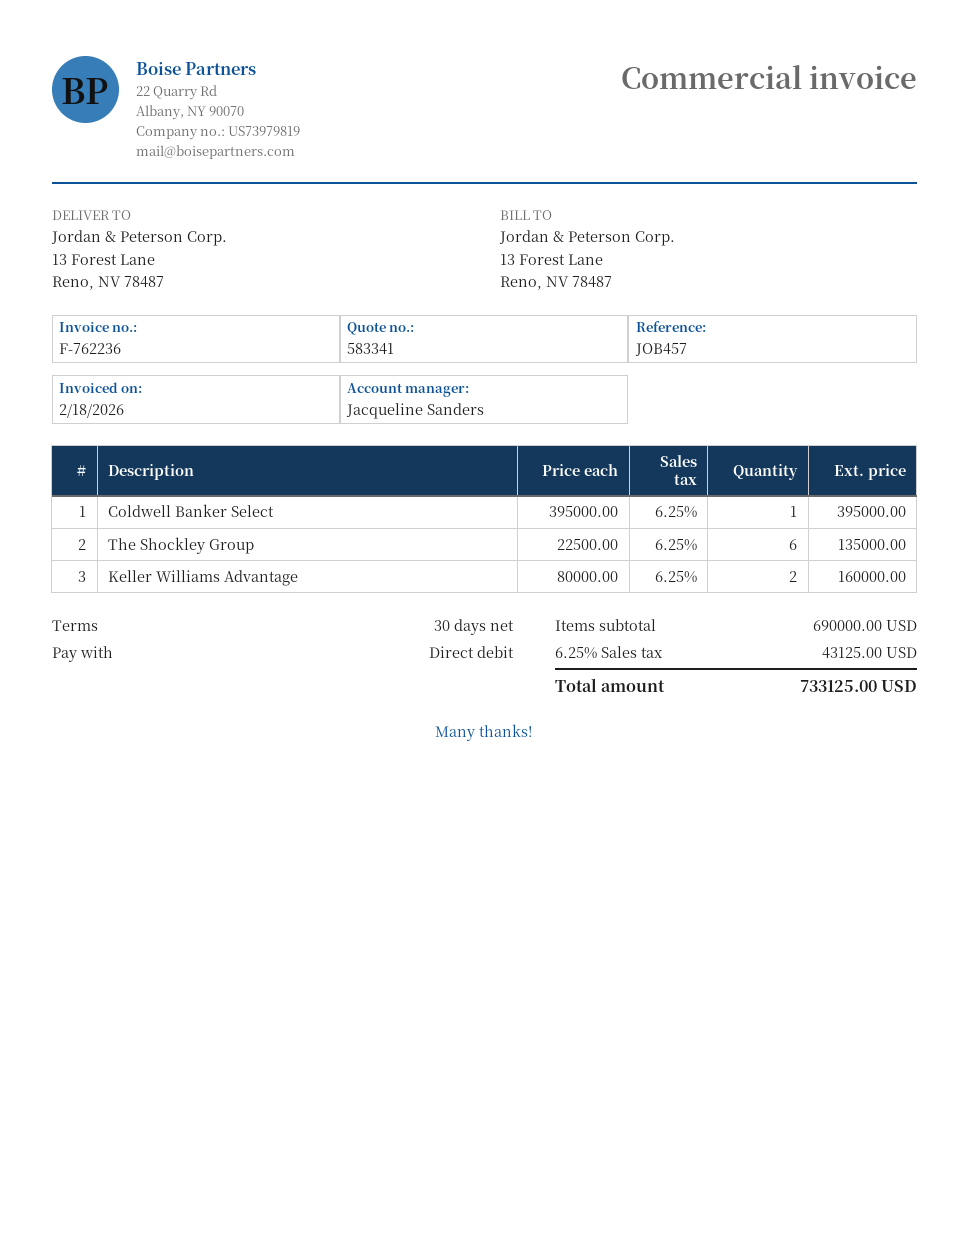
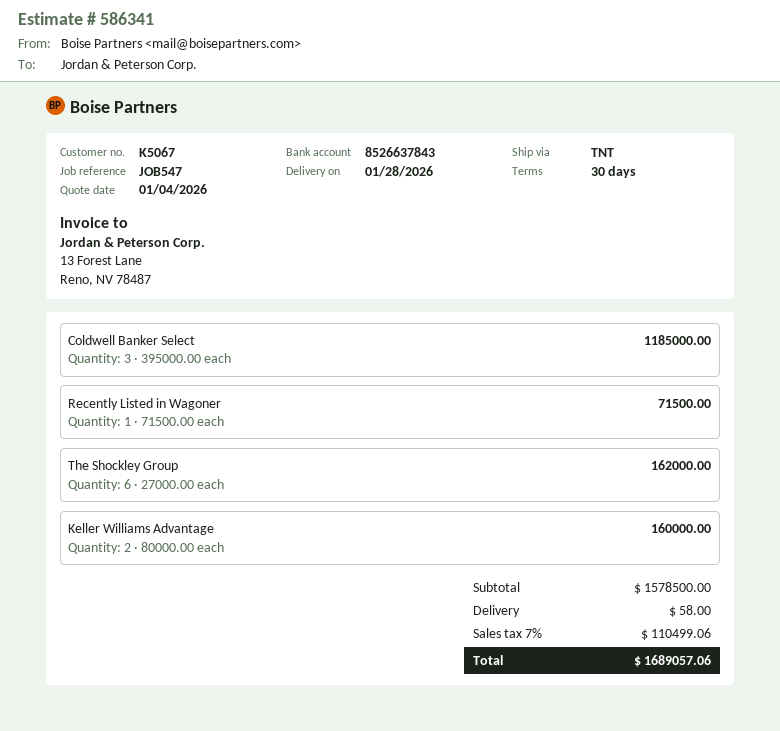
quote number: 583341 -> 586341
reference: JOB457 -> JOB547
Coldwell Banker Select: 1 x 395000.00 = 395000.00 -> 3 x 395000.00 = 1185000.00
The Shockley Group: 6 x 22500.00 = 135000.00 -> 6 x 27000.00 = 162000.00
Recently Listed in Wagoner: none -> 1 x 71500.00 = 71500.00
subtotal: 690000.00 -> 1578500.00
shipping: none -> 58.00
tax: 6.25% = 43125.00 -> 7% = 110499.06
total: 733125.00 -> 1689057.06

